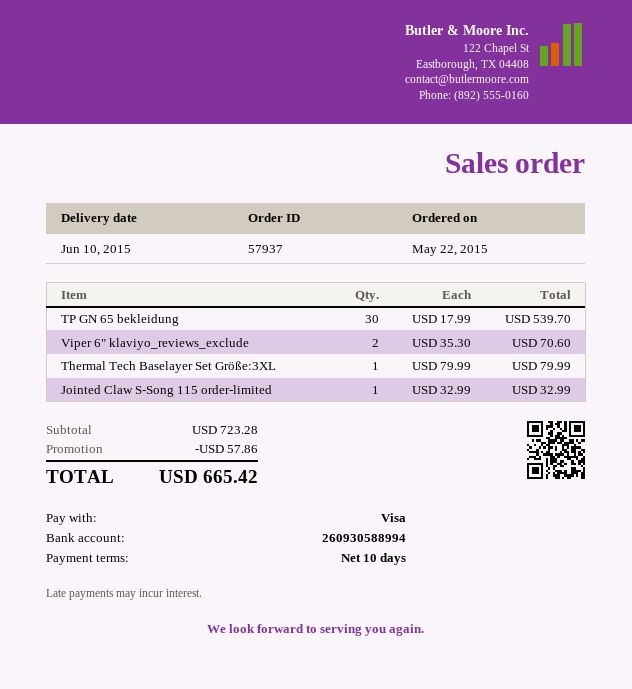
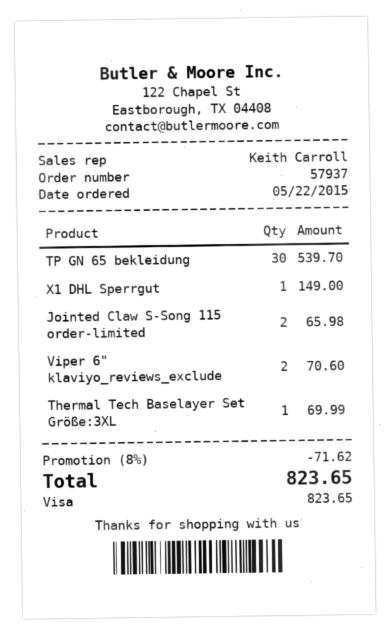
Thermal Tech Baselayer Set Größe:3XL: 1 for 79.99 -> 1 for 69.99
Jointed Claw S-Song 115 order-limited: 1 for 32.99 -> 2 for 65.98
X1 DHL Sperrgut: none -> 1 for 149.00
discount: 57.86 -> 71.62
total: 665.42 -> 823.65

